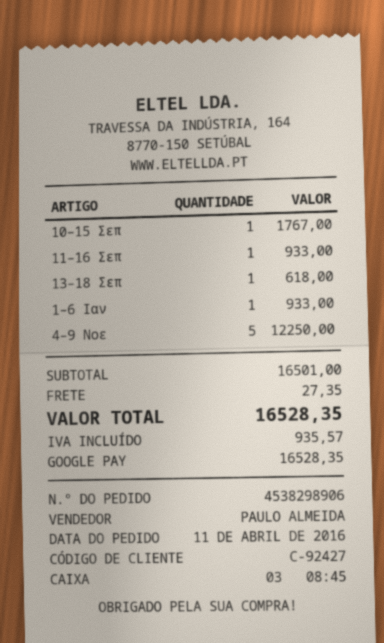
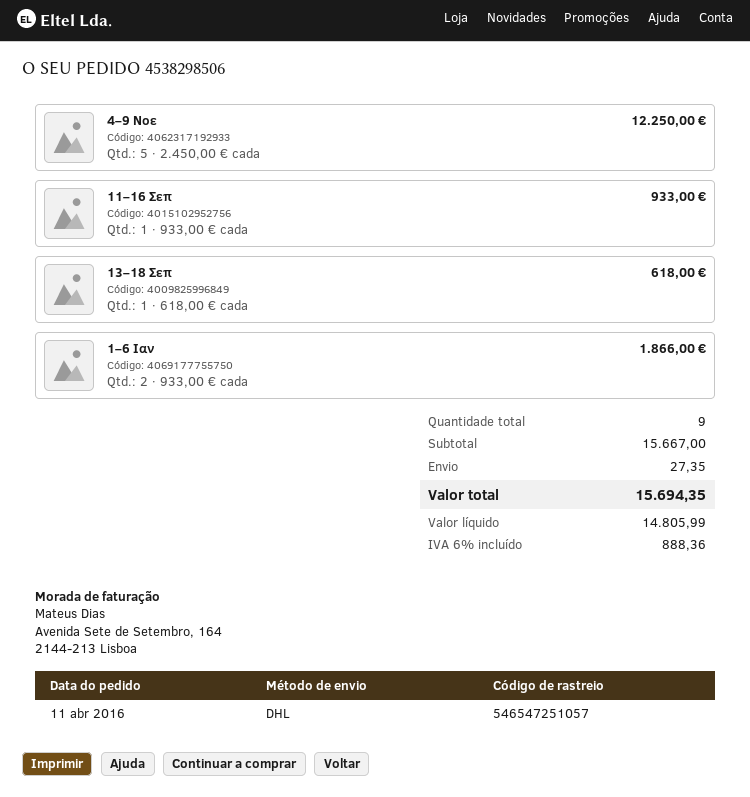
order number: 4538298906 -> 4538298506
10–15 Σεπ: 1 for 1767.00 -> none
1–6 Ιαν: 1 for 933.00 -> 2 for 1866.00
subtotal: 16501.00 -> 15667.00
tax: 935.57 -> 888.36
total: 16528.35 -> 15694.35

